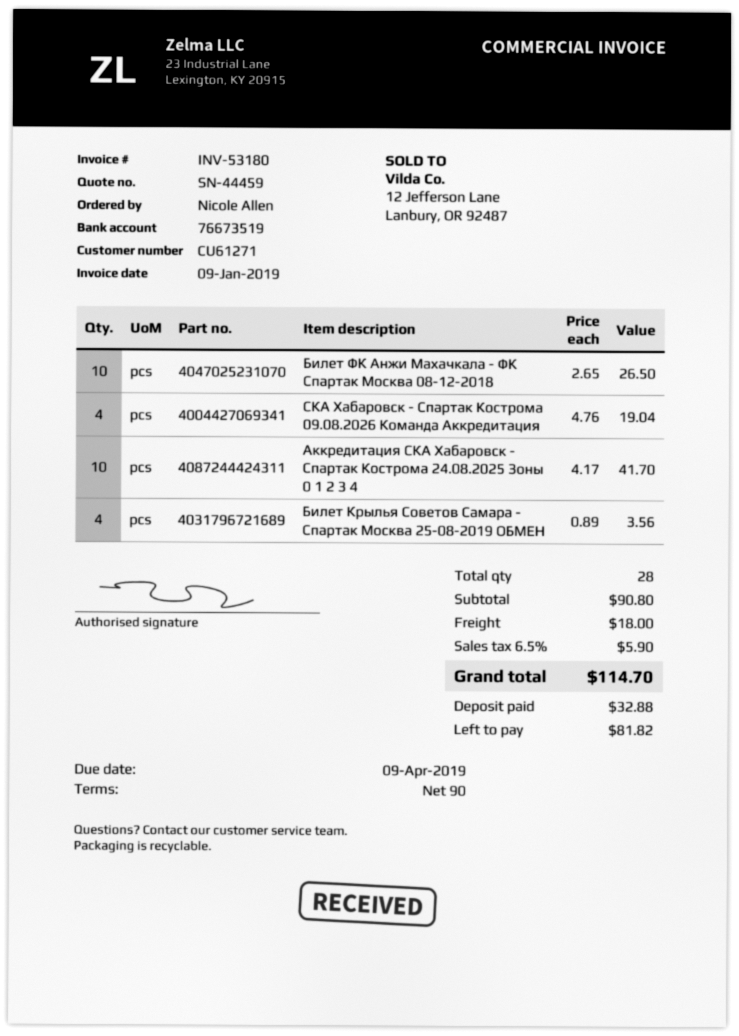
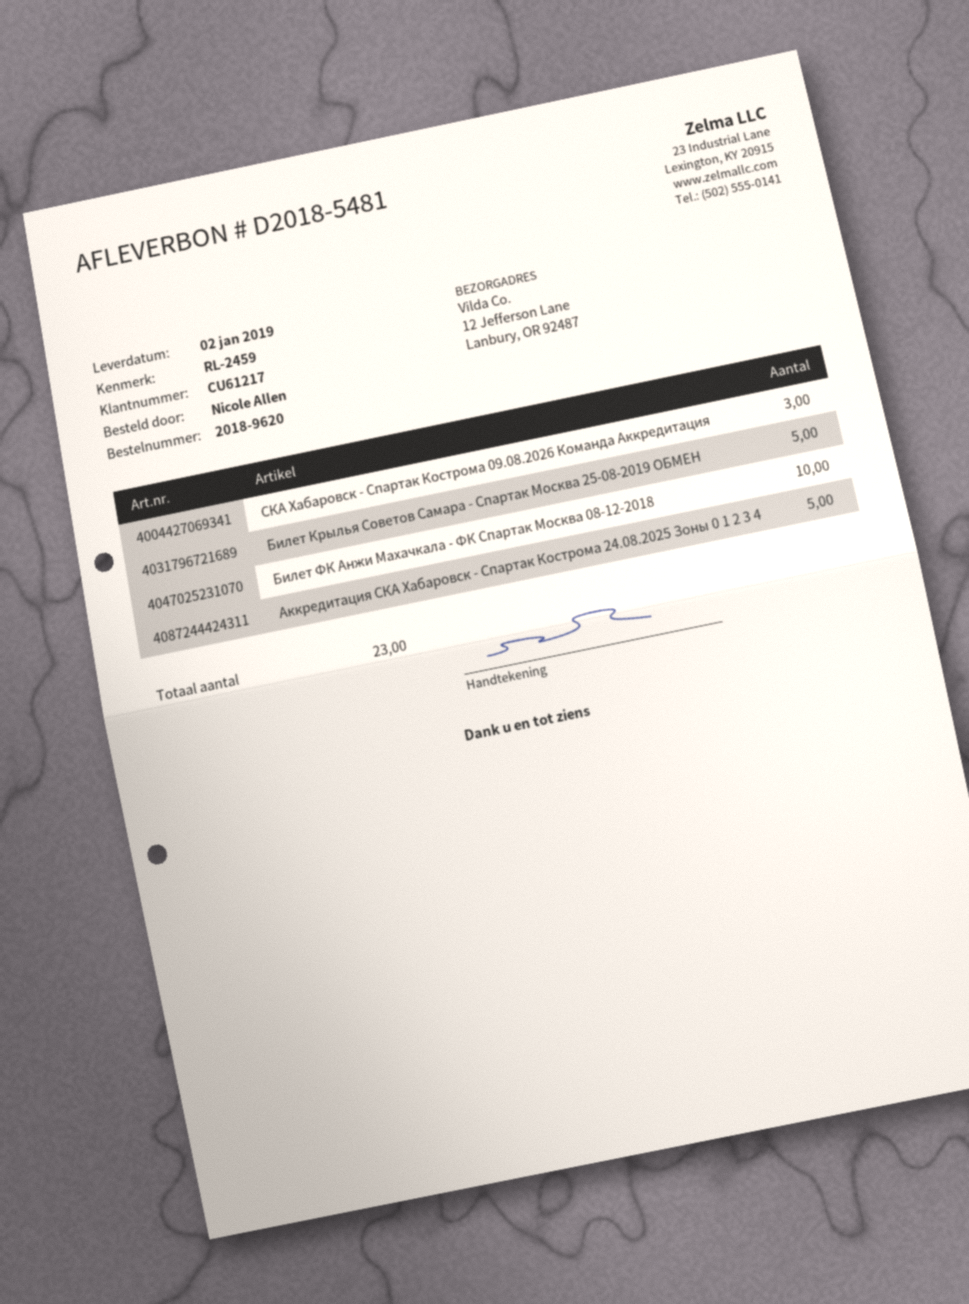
customer number: CU61271 -> CU61217
СКА Хабаровск - Спартак Кострома 09.08.2026 Команда Аккредитация: 4 -> 3
Аккредитация СКА Хабаровск - Спартак Кострома 24.08.2025 Зоны 0 1 2 3 4: 10 -> 5
Билет Крылья Советов Самара - Спартак Москва 25-08-2019 ОБМЕН: 4 -> 5
total quantity: 28 -> 23

